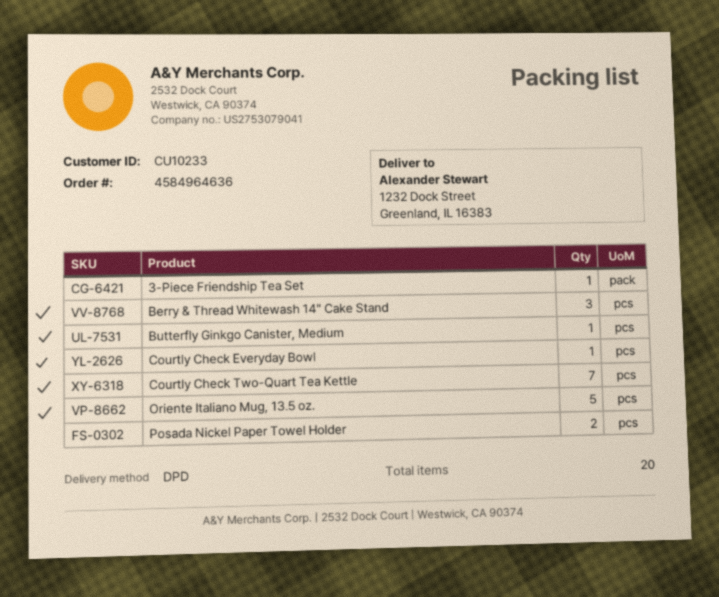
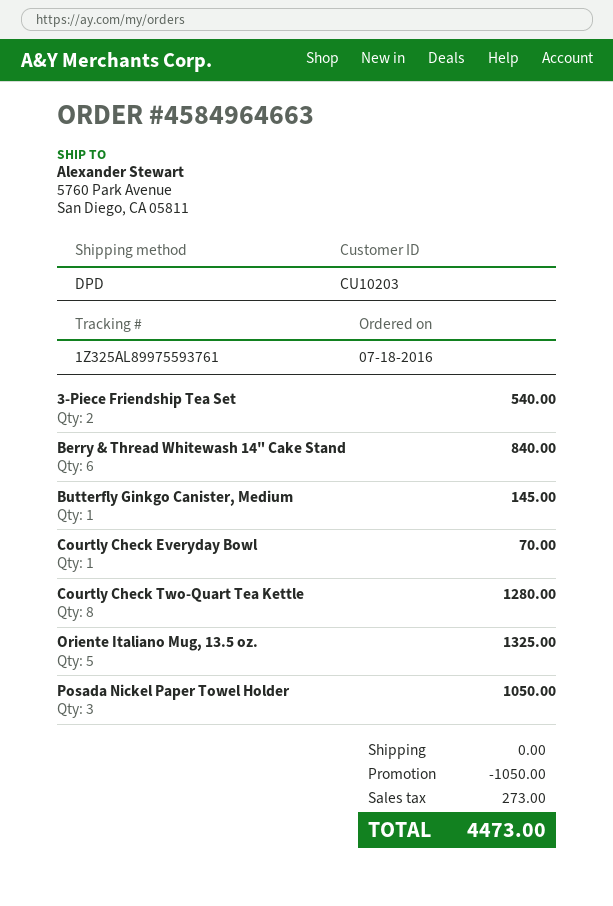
order number: 4584964636 -> 4584964663
customer number: CU10233 -> CU10203
ship to: 1232 Dock Street, Greenland, IL 16383 -> 5760 Park Avenue, San Diego, CA 05811
3-Piece Friendship Tea Set: 1 -> 2
Berry & Thread Whitewash 14" Cake Stand: 3 -> 6
Courtly Check Two-Quart Tea Kettle: 7 -> 8
Posada Nickel Paper Towel Holder: 2 -> 3

